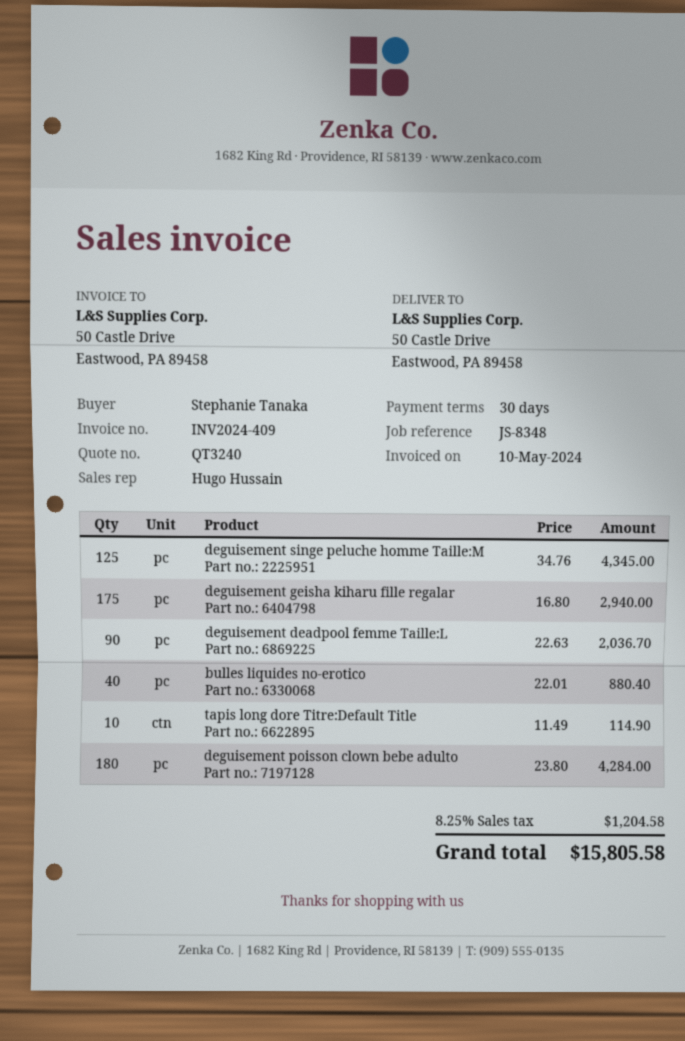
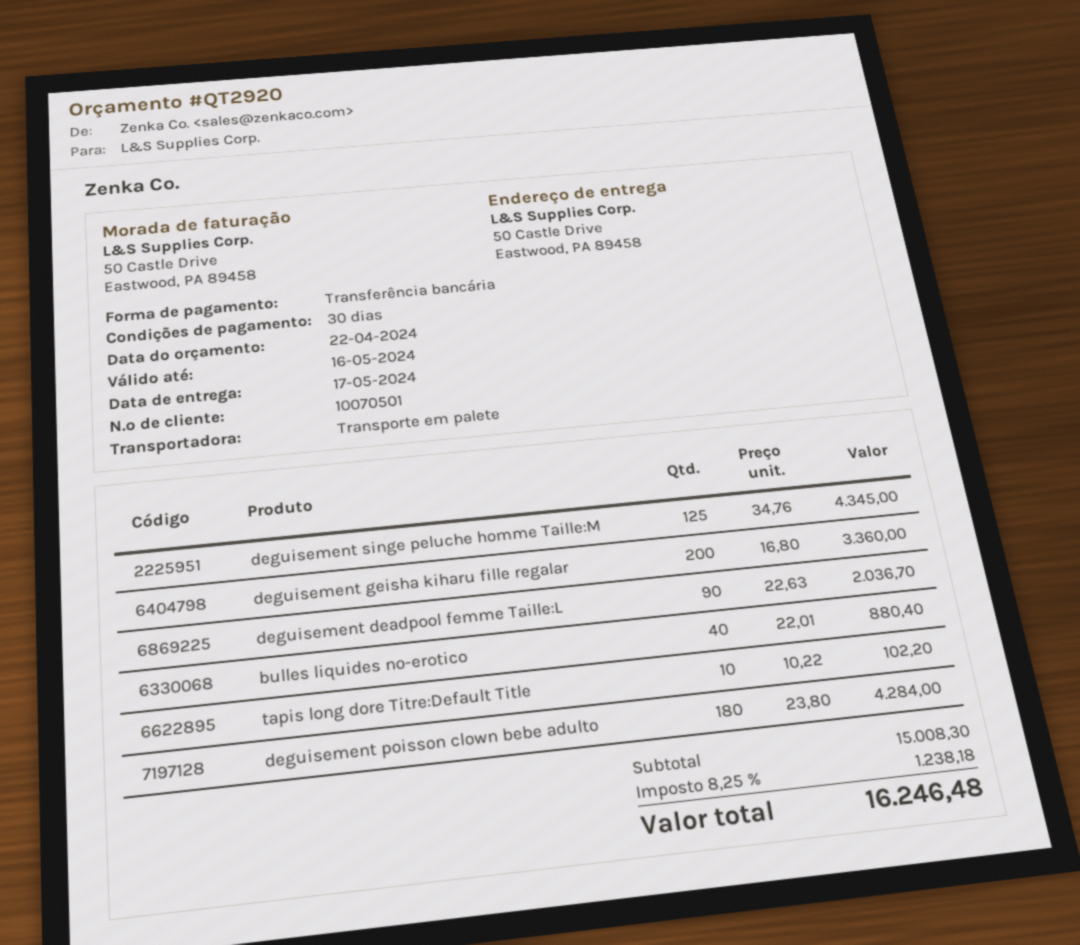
quote number: QT3240 -> QT2920
deguisement geisha kiharu fille regalar: 175 x 16.80 = 2940.00 -> 200 x 16.80 = 3360.00
tapis long dore Titre:Default Title: 10 x 11.49 = 114.90 -> 10 x 10.22 = 102.20
tax: 8.25% = 1204.58 -> 8.25% = 1238.18
total: 15805.58 -> 16246.48

